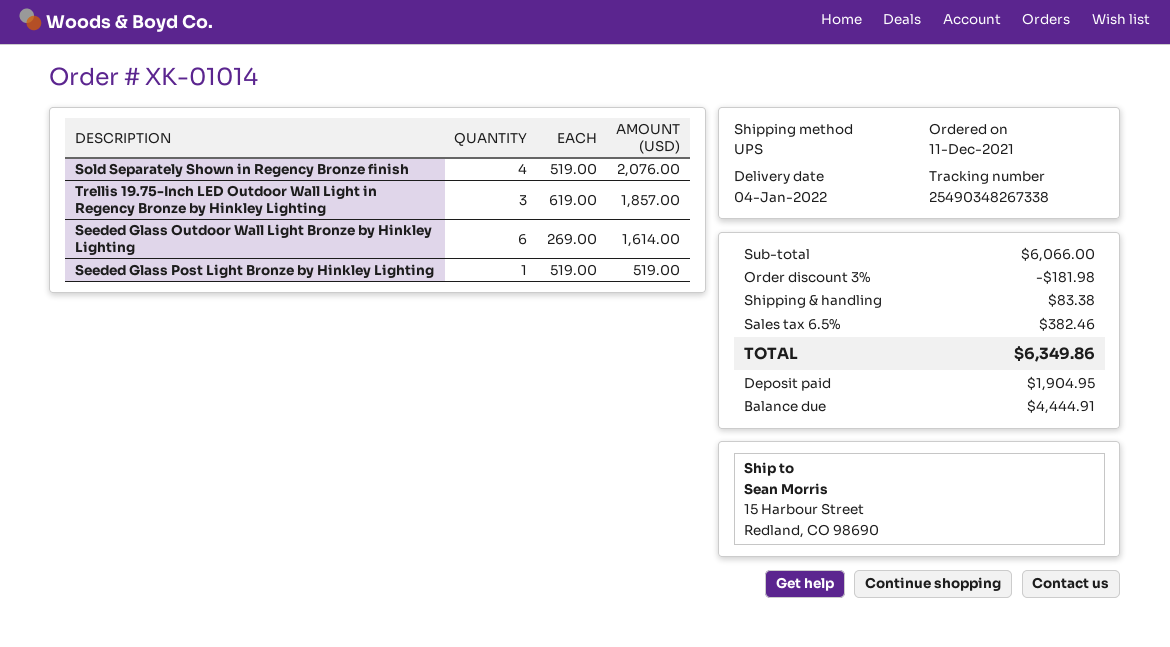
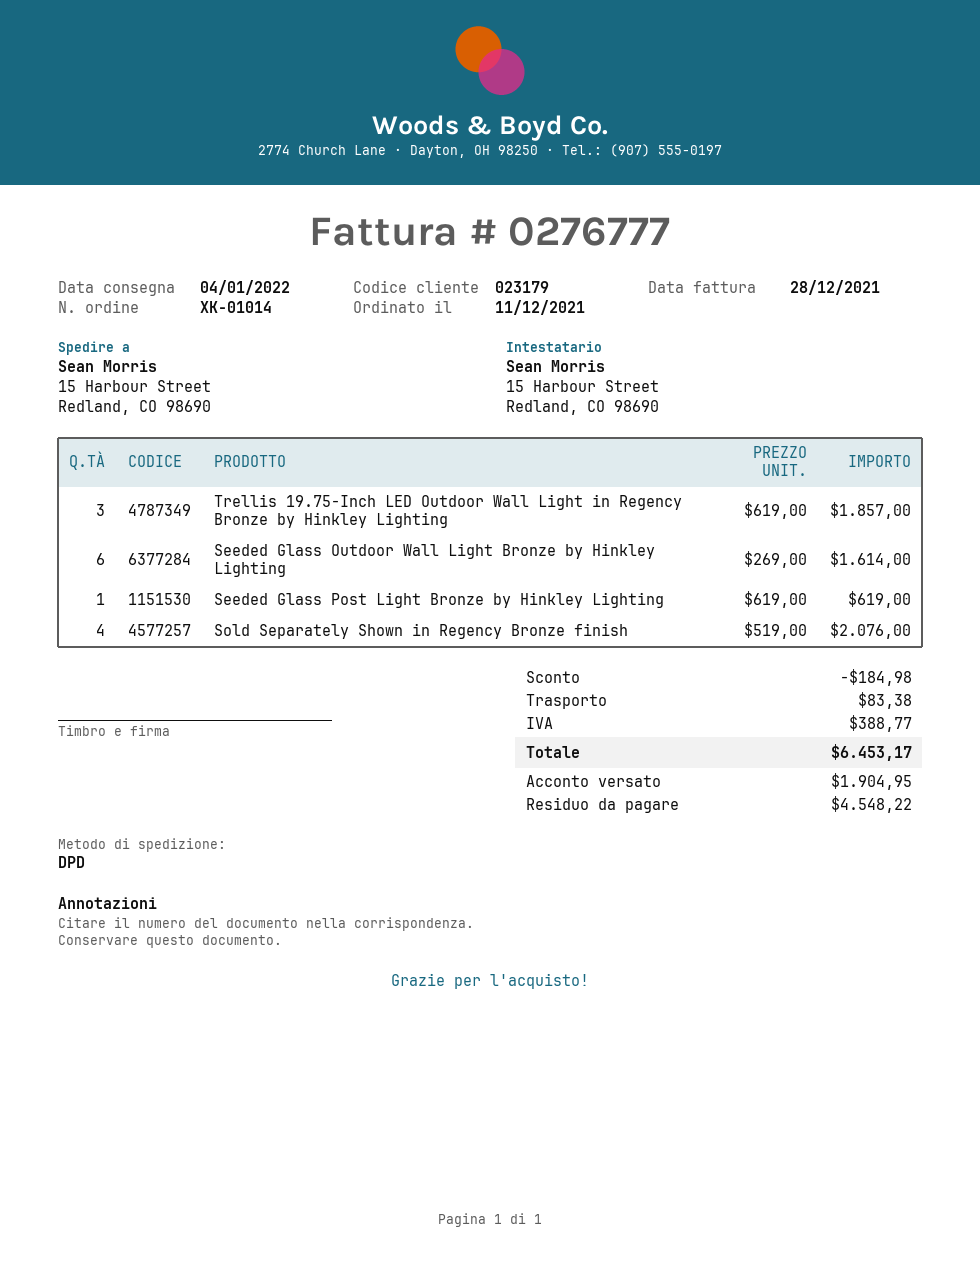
shipping method: UPS -> DPD
Seeded Glass Post Light Bronze by Hinkley Lighting: 1 x 519.00 = 519.00 -> 1 x 619.00 = 619.00
discount: 181.98 -> 184.98
tax: 382.46 -> 388.77
total: 6349.86 -> 6453.17
balance: 4444.91 -> 4548.22

